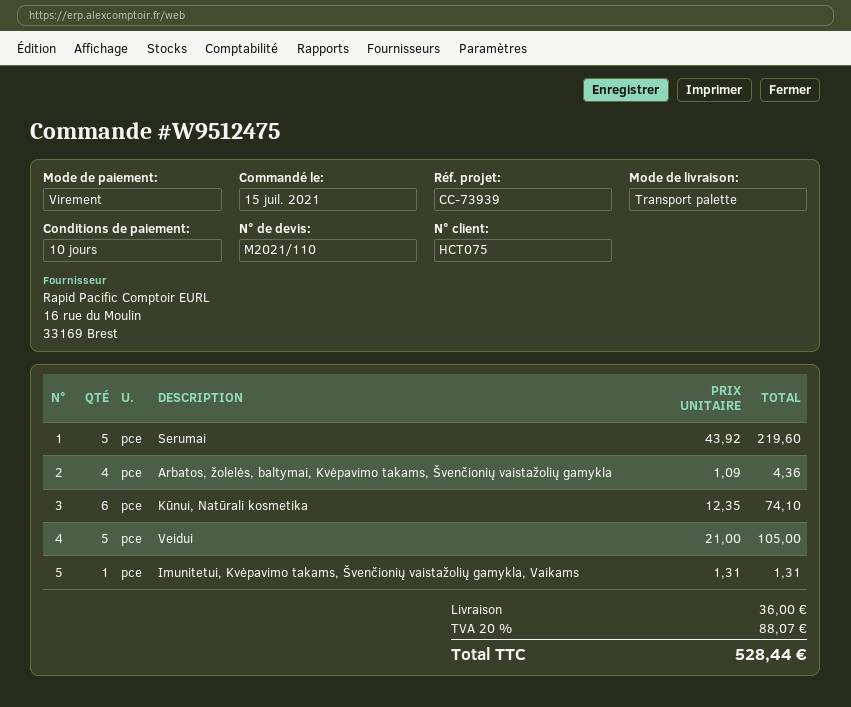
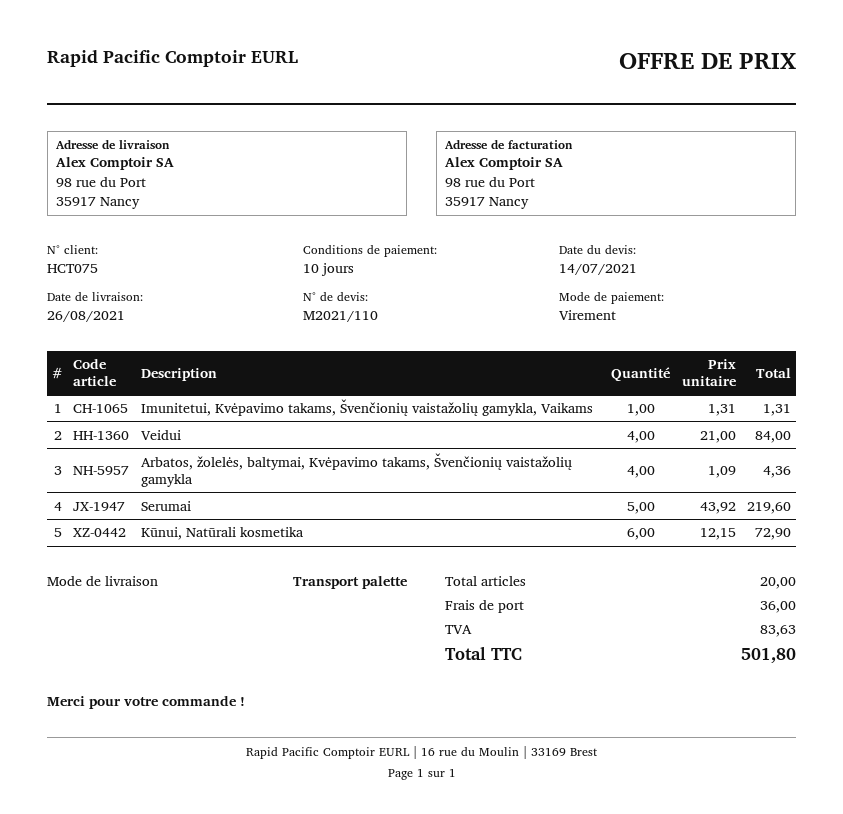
Kūnui, Natūrali kosmetika: 6 x 12.35 = 74.10 -> 6 x 12.15 = 72.90
Veidui: 5 x 21.00 = 105.00 -> 4 x 21.00 = 84.00
tax: 88.07 -> 83.63
total: 528.44 -> 501.80

